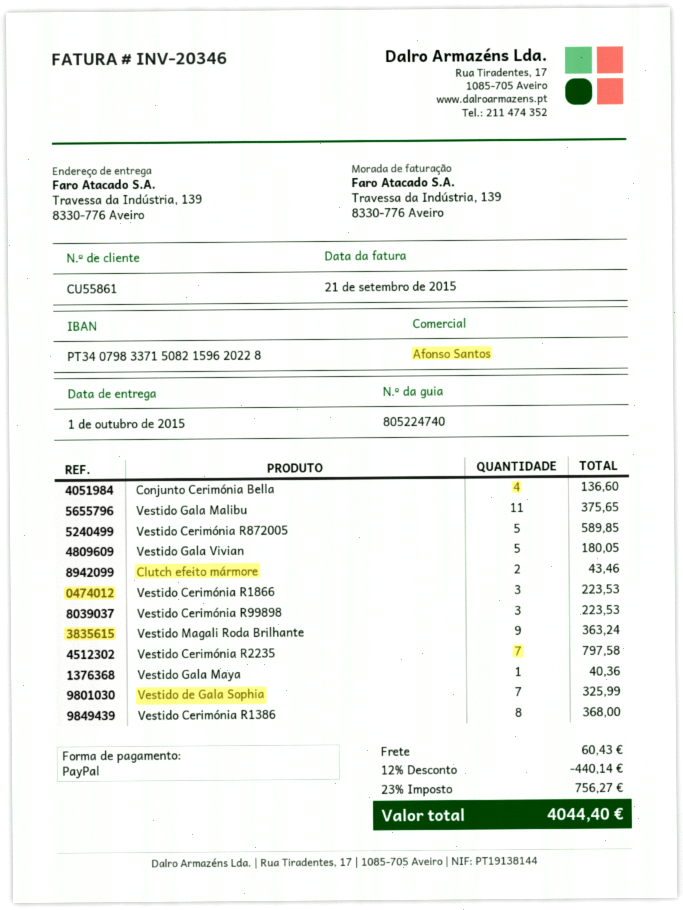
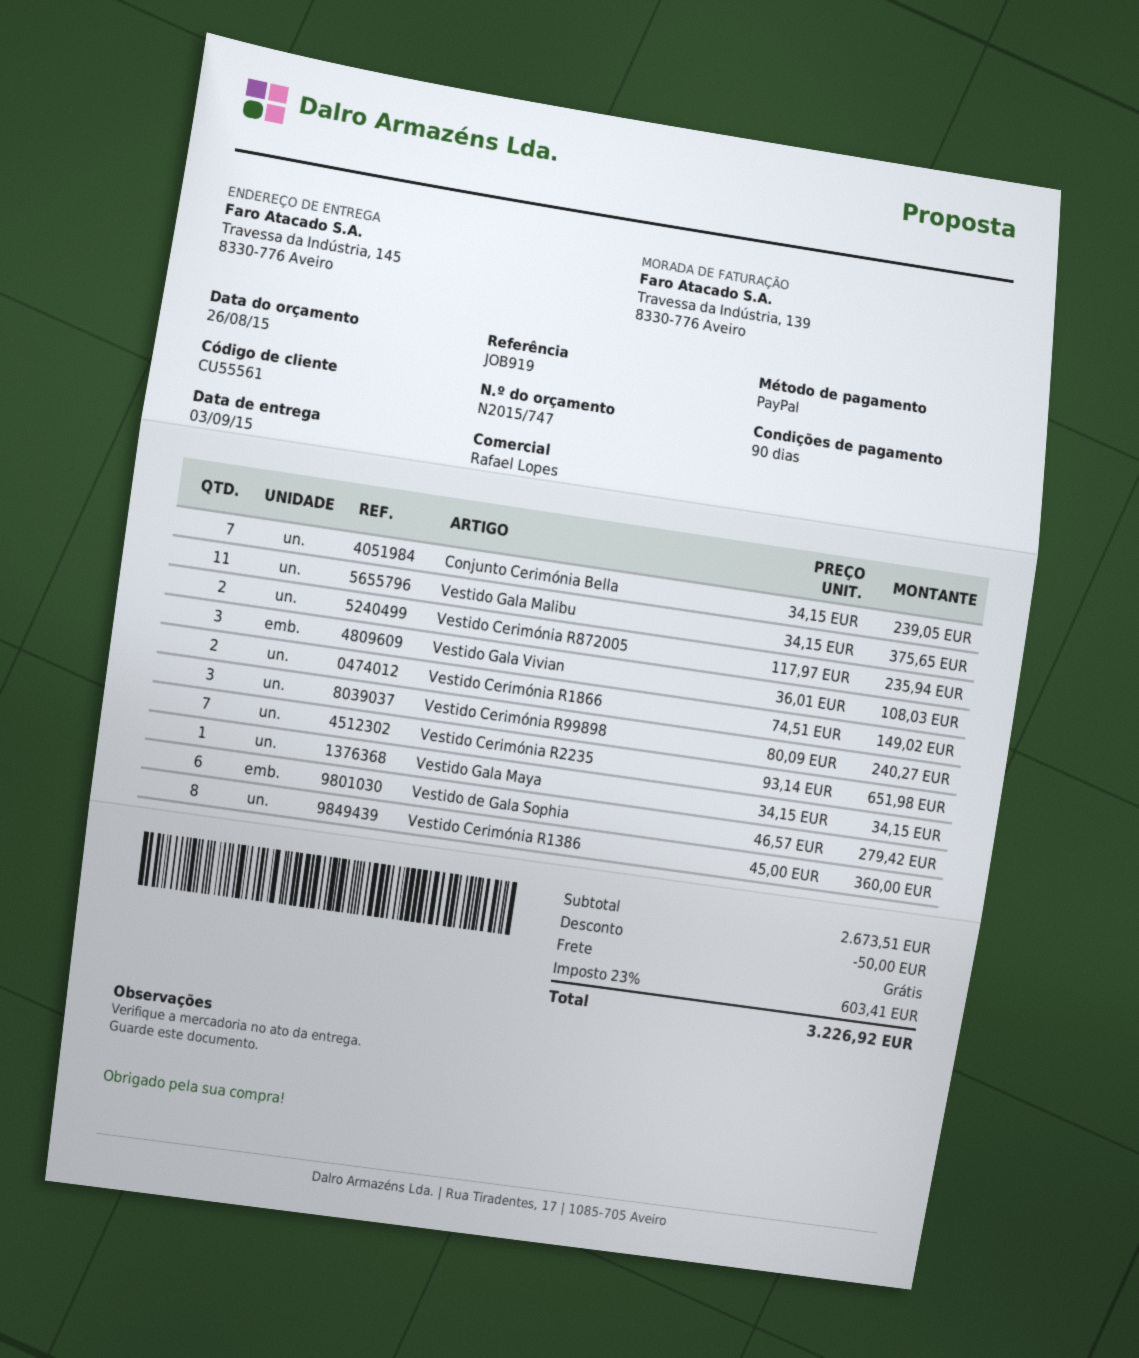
delivery date: 2015-10-01 -> 2015-09-03
customer number: CU55861 -> CU55561
sales rep: Afonso Santos -> Rafael Lopes
ship to: Travessa da Indústria, 139, 8330-776 Aveiro -> Travessa da Indústria, 145, 8330-776 Aveiro
Conjunto Cerimónia Bella: 4 for 136.60 -> 7 for 239.05
Vestido Cerimónia R872005: 5 for 589.85 -> 2 for 235.94
Vestido Gala Vivian: 5 for 180.05 -> 3 for 108.03
Clutch efeito mármore: 2 for 43.46 -> none
Vestido Cerimónia R1866: 3 for 223.53 -> 2 for 149.02
Vestido Cerimónia R99898: 3 for 223.53 -> 3 for 240.27
Vestido Magali Roda Brilhante: 9 for 363.24 -> none
Vestido Cerimónia R2235: 7 for 797.58 -> 7 for 651.98
Vestido Gala Maya: 1 for 40.36 -> 1 for 34.15
Vestido de Gala Sophia: 7 for 325.99 -> 6 for 279.42
Vestido Cerimónia R1386: 8 for 368.00 -> 8 for 360.00
discount: 440.14 -> 50.00
shipping: 60.43 -> 0.00
tax: 23% = 756.27 -> 23% = 603.41
total: 4044.40 -> 3226.92

